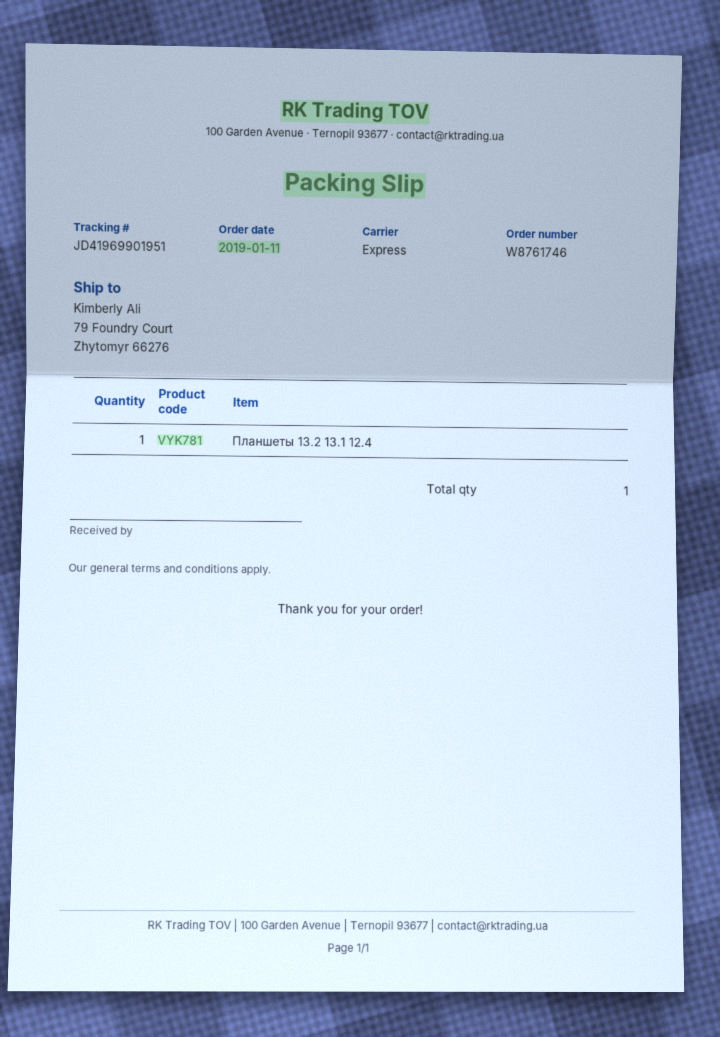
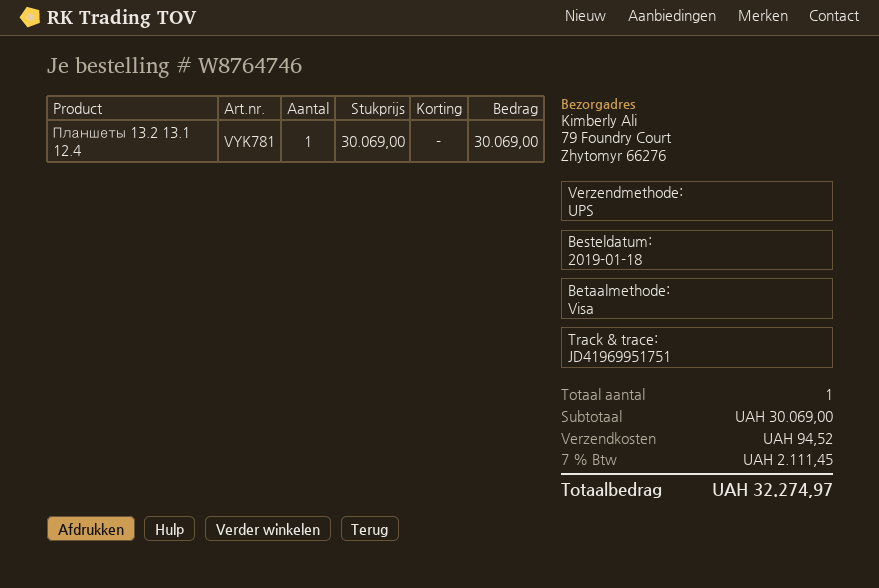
order number: W8761746 -> W8764746
order date: 2019-01-11 -> 2019-01-18
shipping method: express -> UPS
tracking number: JD41969901951 -> JD41969951751

